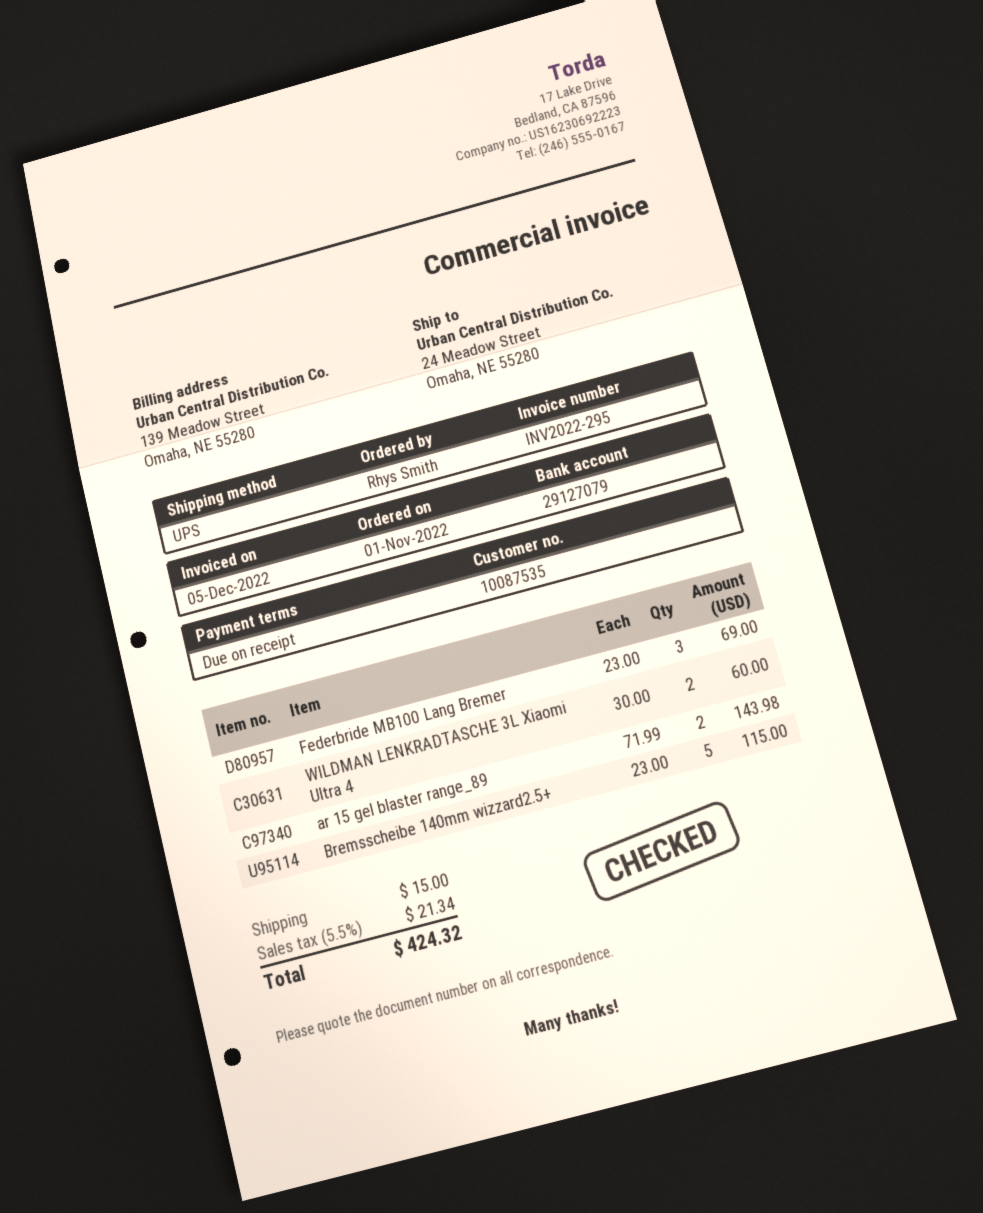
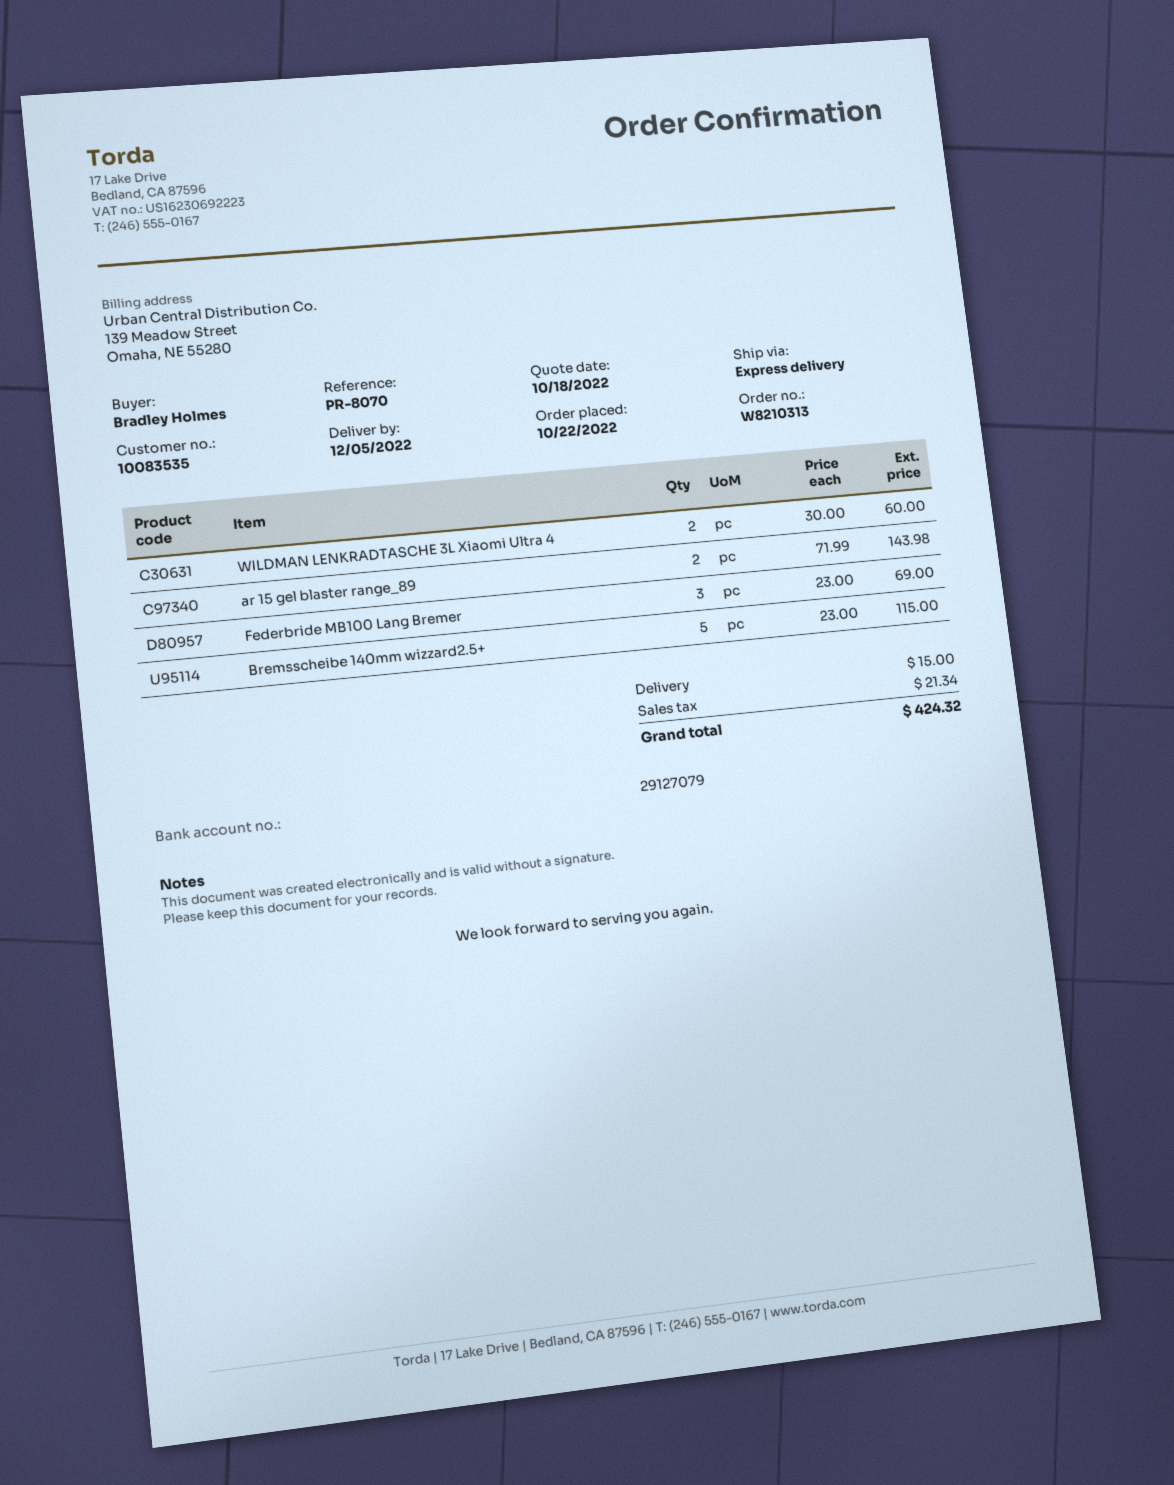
order date: 2022-11-01 -> 2022-10-22
customer number: 10087535 -> 10083535
ordered by: Rhys Smith -> Bradley Holmes
shipping method: UPS -> express

